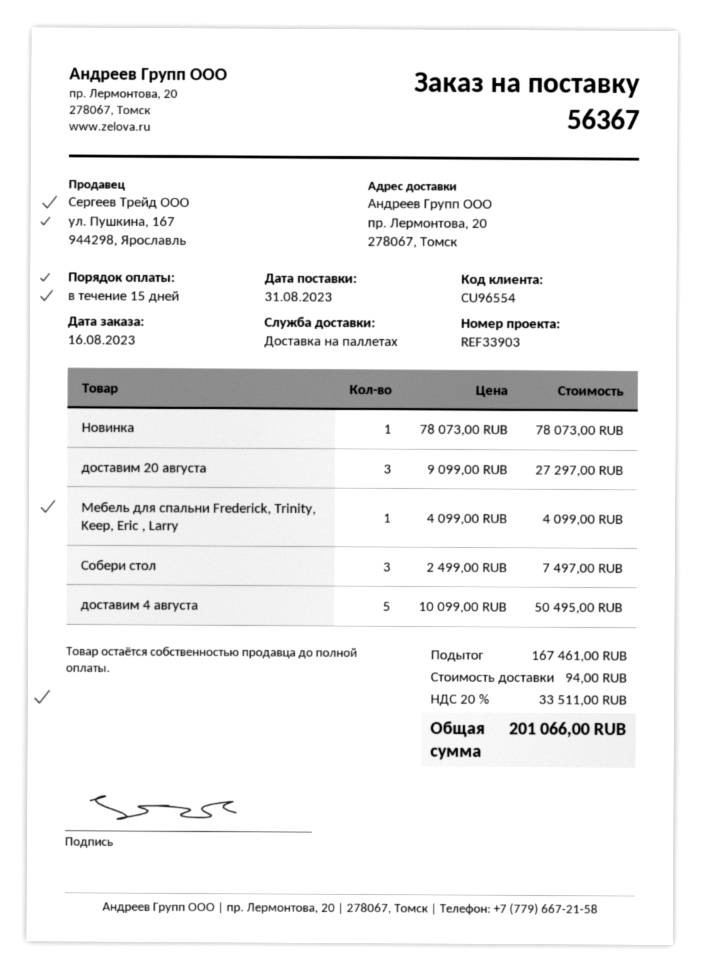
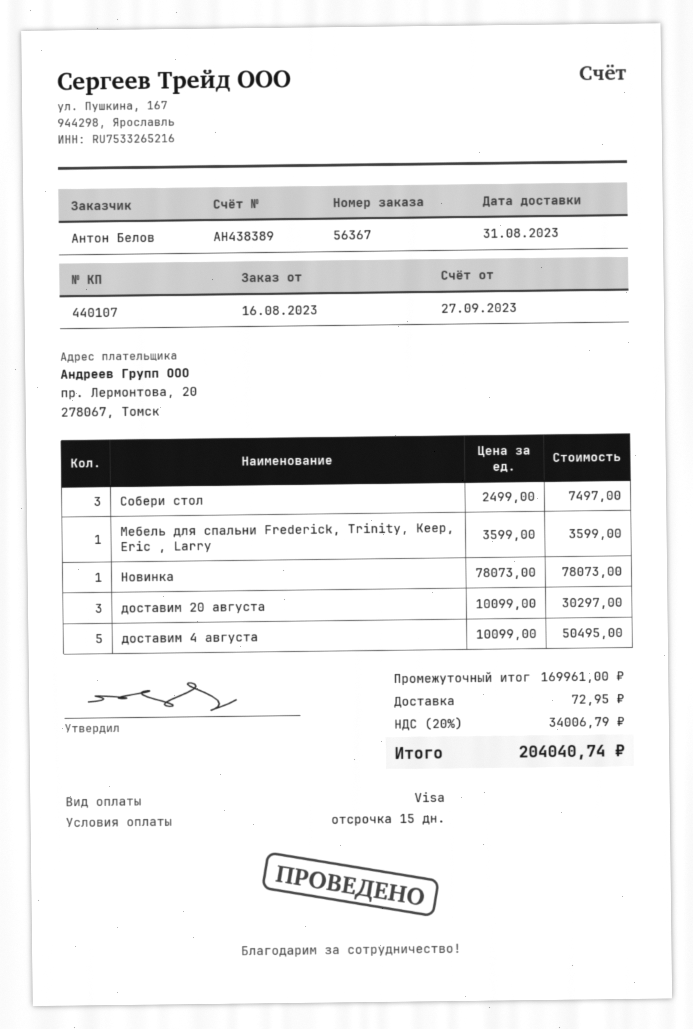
доставим 20 августа: 3 x 9099.00 = 27297.00 -> 3 x 10099.00 = 30297.00
Мебель для спальни Frederick, Trinity, Keep, Eric , Larry: 1 x 4099.00 = 4099.00 -> 1 x 3599.00 = 3599.00
subtotal: 167461.00 -> 169961.00
shipping: 94.00 -> 72.95
tax: 20% = 33511.00 -> 20% = 34006.79
total: 201066.00 -> 204040.74

